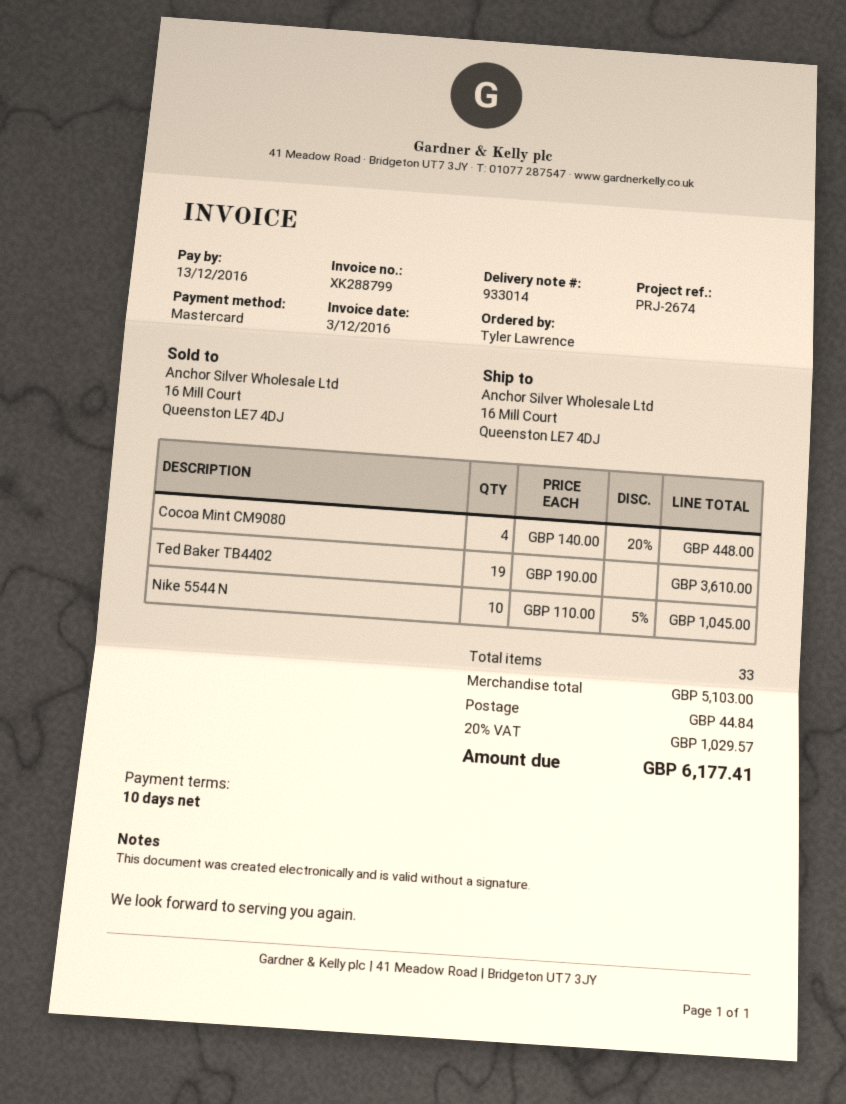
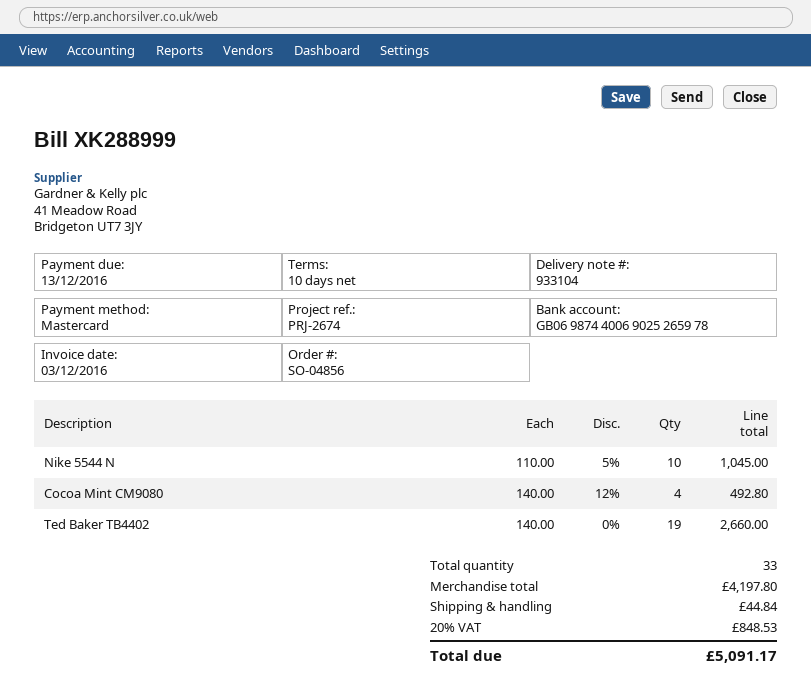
delivery note number: 933014 -> 933104
invoice number: XK288799 -> XK288999
Cocoa Mint CM9080: 4 x 140.00 - 20% = 448.00 -> 4 x 140.00 - 12% = 492.80
Ted Baker TB4402: 19 x 190.00 = 3610.00 -> 19 x 140.00 = 2660.00
subtotal: 5103.00 -> 4197.80
tax: 20% = 1029.57 -> 20% = 848.53
total: 6177.41 -> 5091.17

